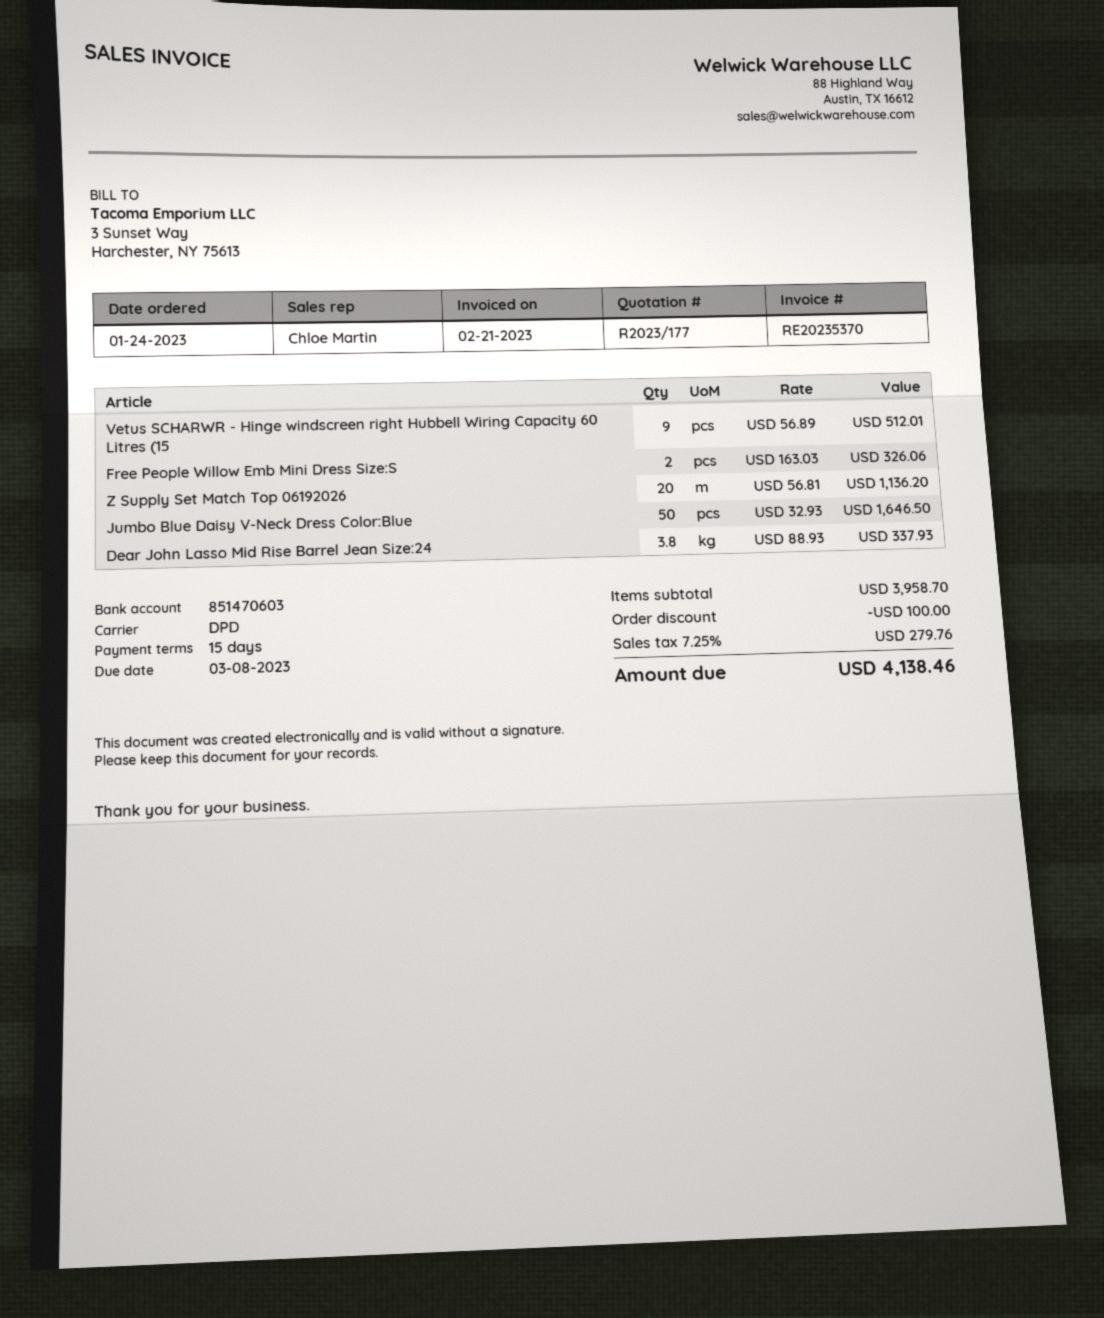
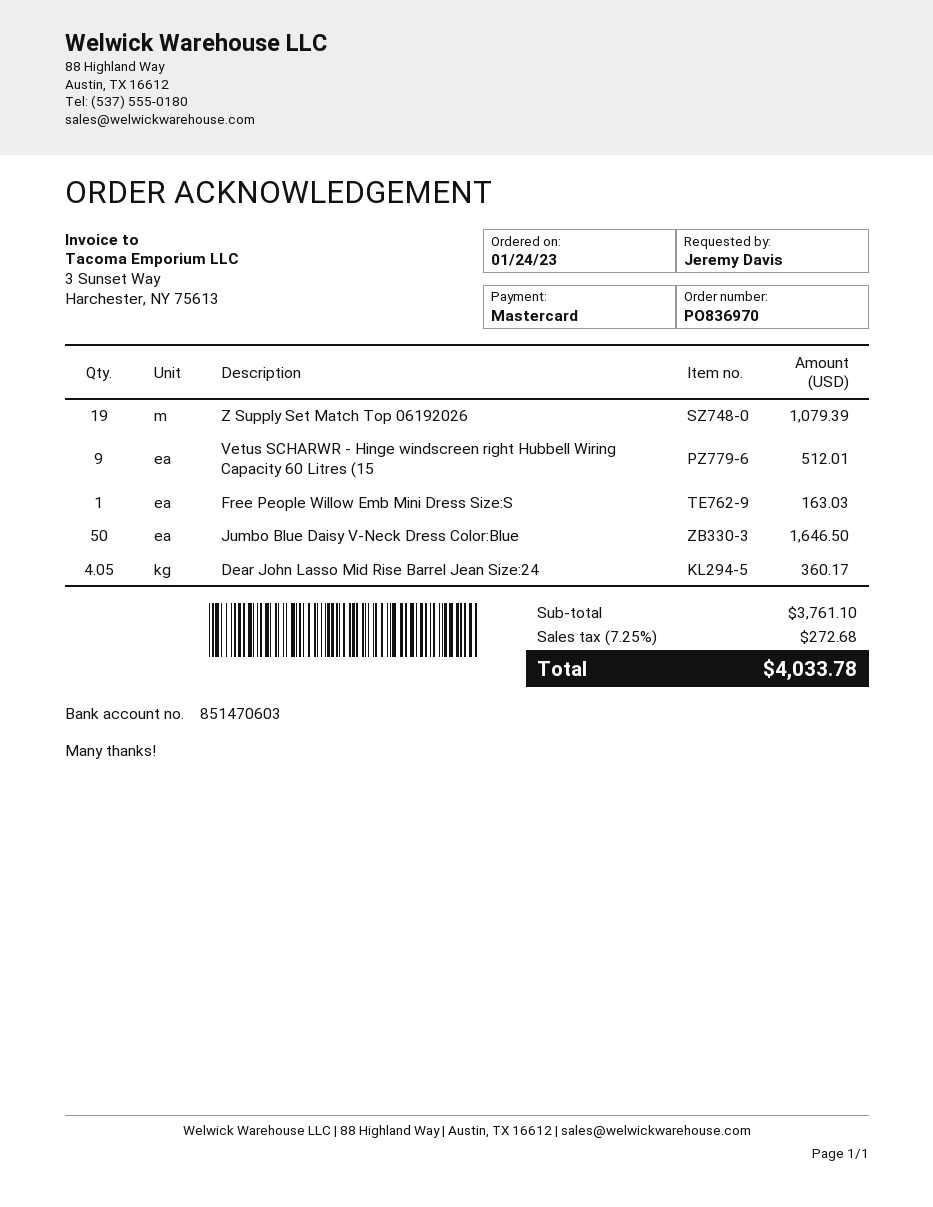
Free People Willow Emb Mini Dress Size:S: 2 for 326.06 -> 1 for 163.03
Z Supply Set Match Top 06192026: 20 for 1136.20 -> 19 for 1079.39
Dear John Lasso Mid Rise Barrel Jean Size:24: 3.8 for 337.93 -> 4.05 for 360.17
subtotal: 3958.70 -> 3761.10
discount: 100.00 -> none
tax: 7.25% = 279.76 -> 7.25% = 272.68
total: 4138.46 -> 4033.78

